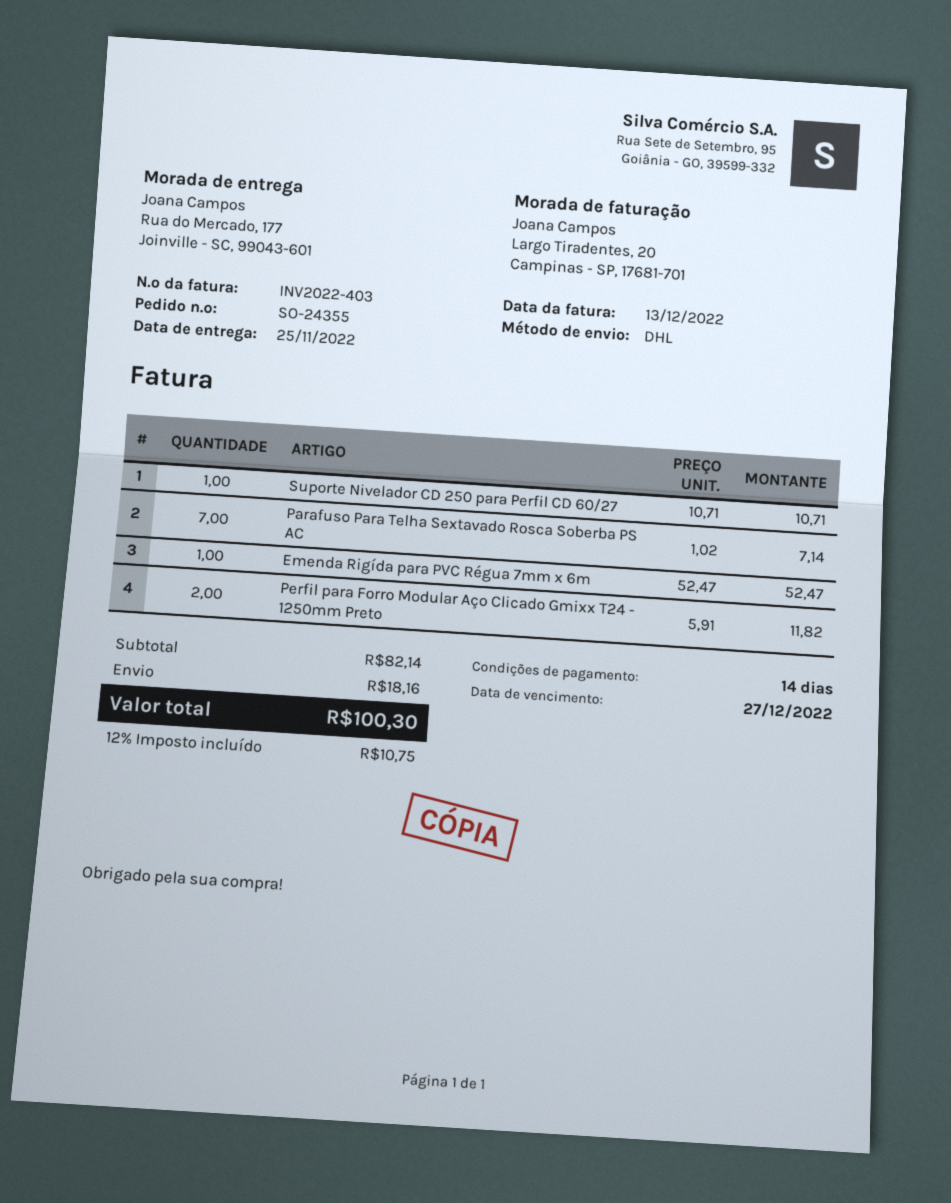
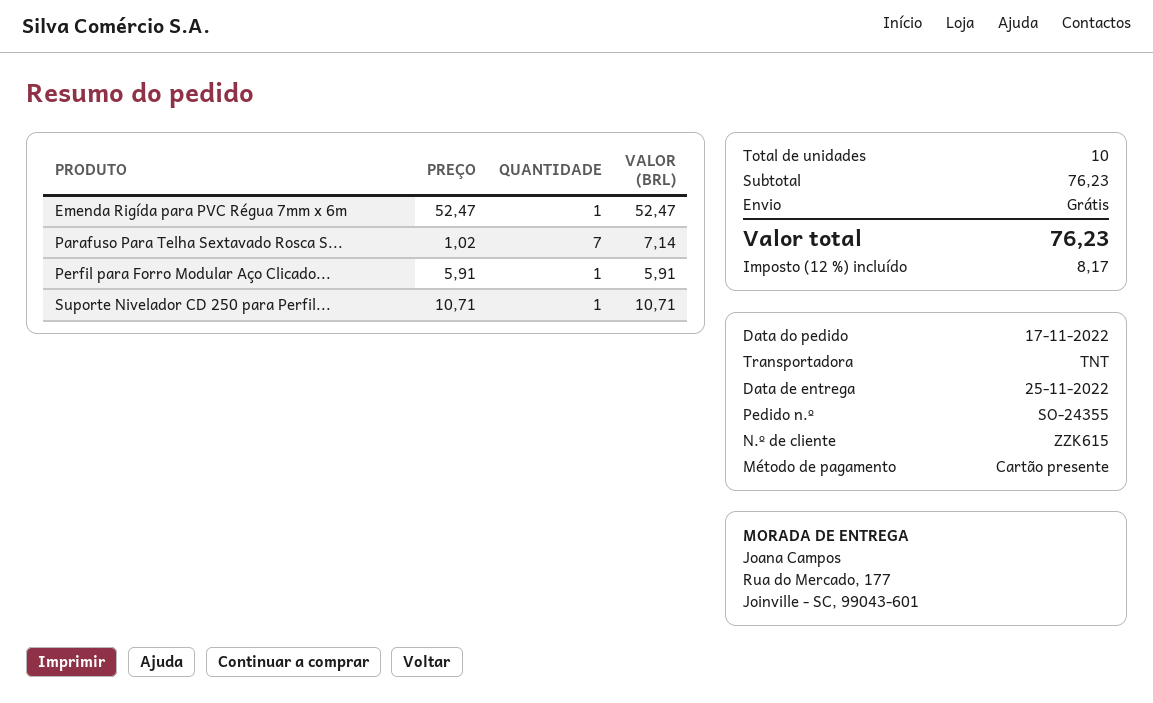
shipping method: DHL -> TNT
Perfil para Forro Modular Aço Clicado Gmixx T24 - 1250mm Preto: 2 x 5.91 = 11.82 -> 1 x 5.91 = 5.91
subtotal: 82.14 -> 76.23
shipping: 18.16 -> 0.00
tax: 12% = 10.75 -> 12% = 8.17
total: 100.30 -> 76.23

